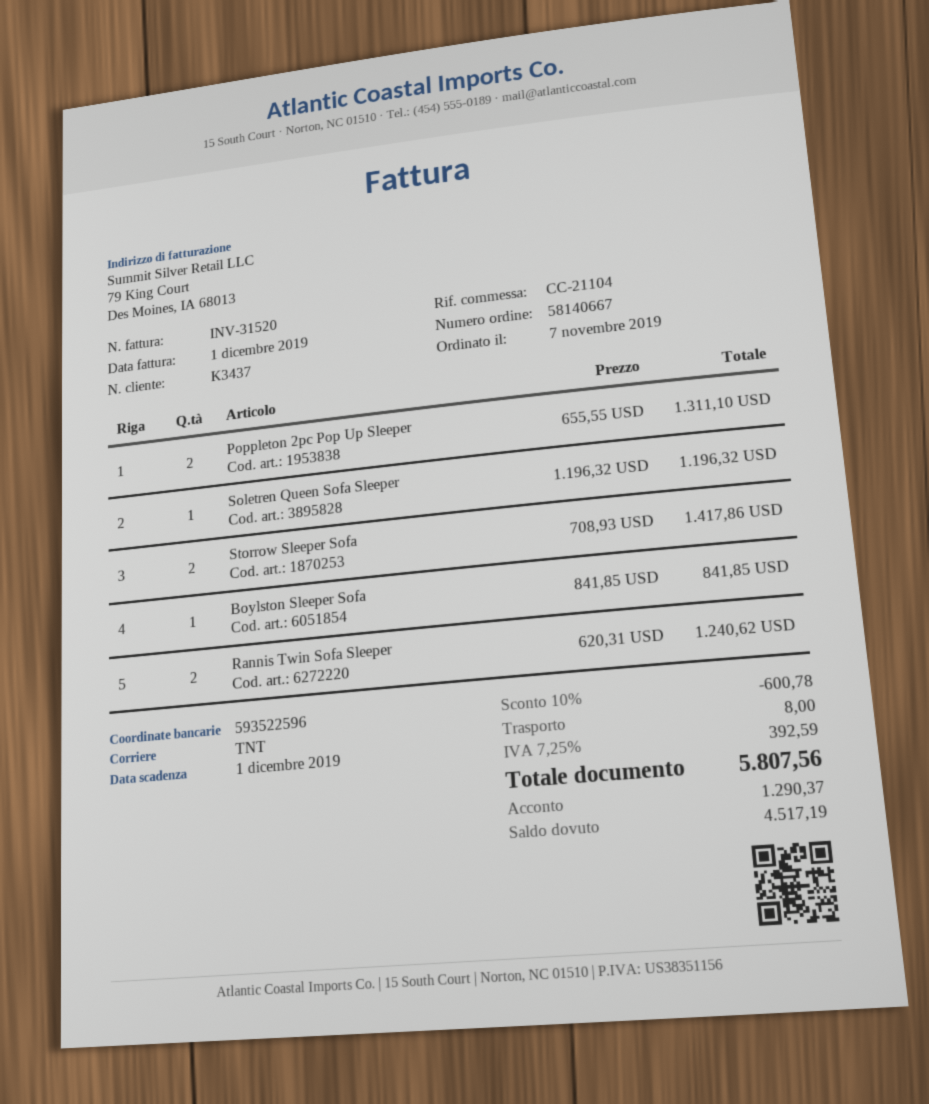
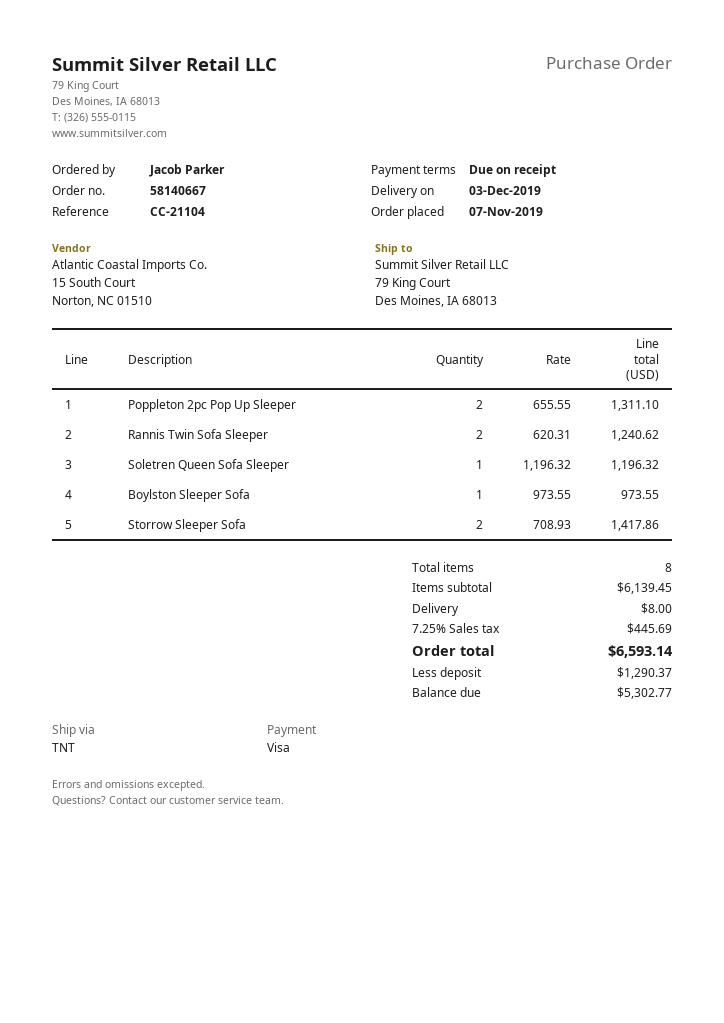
Boylston Sleeper Sofa: 1 x 841.85 = 841.85 -> 1 x 973.55 = 973.55
discount: 10% = 600.78 -> none
tax: 7.25% = 392.59 -> 7.25% = 445.69
total: 5807.56 -> 6593.14
balance: 4517.19 -> 5302.77

